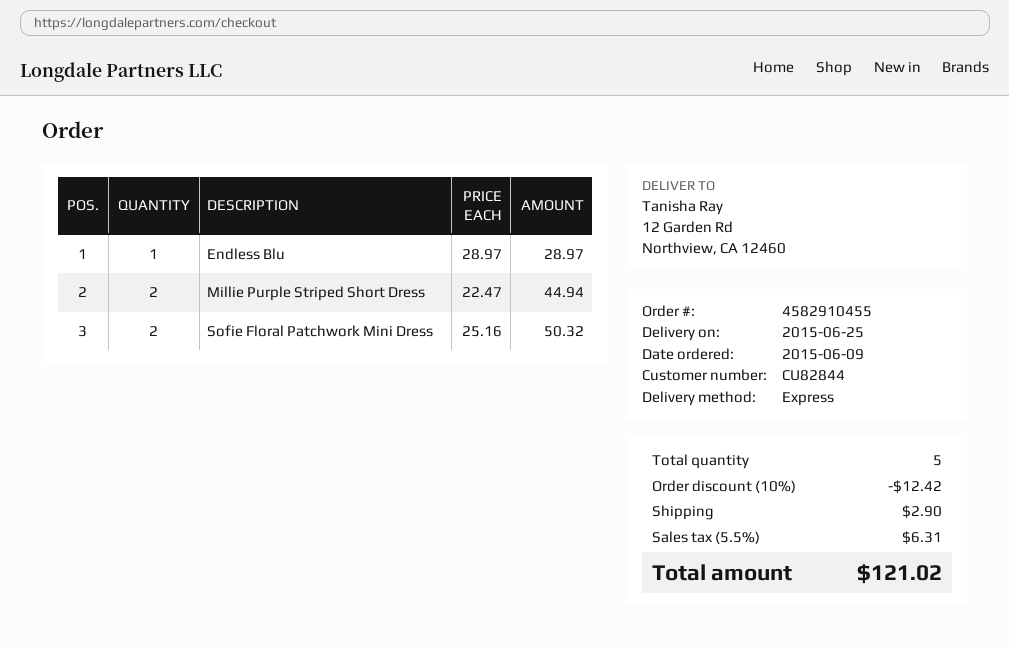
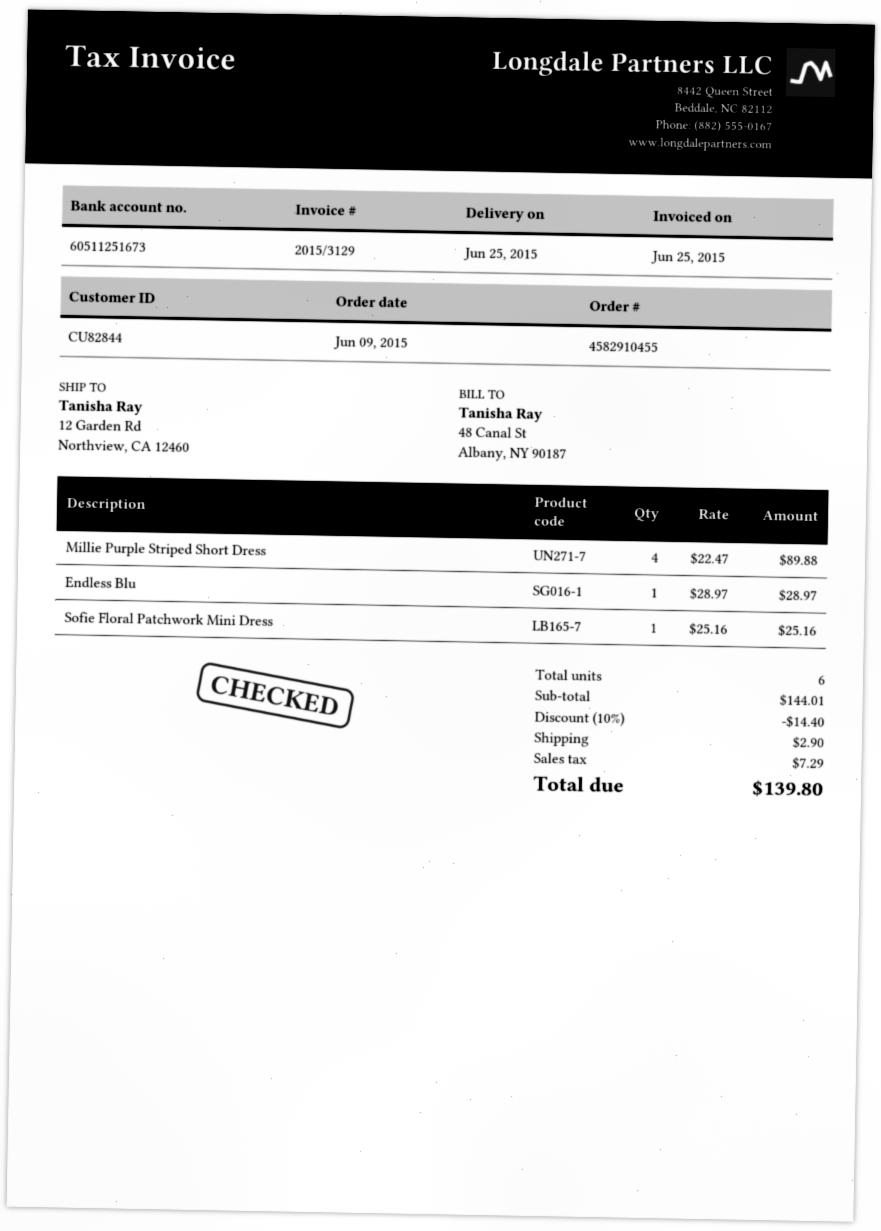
Millie Purple Striped Short Dress: 2 x 22.47 = 44.94 -> 4 x 22.47 = 89.88
Sofie Floral Patchwork Mini Dress: 2 x 25.16 = 50.32 -> 1 x 25.16 = 25.16
total quantity: 5 -> 6
discount: 10% = 12.42 -> 10% = 14.40
tax: 6.31 -> 7.29
total: 121.02 -> 139.80

